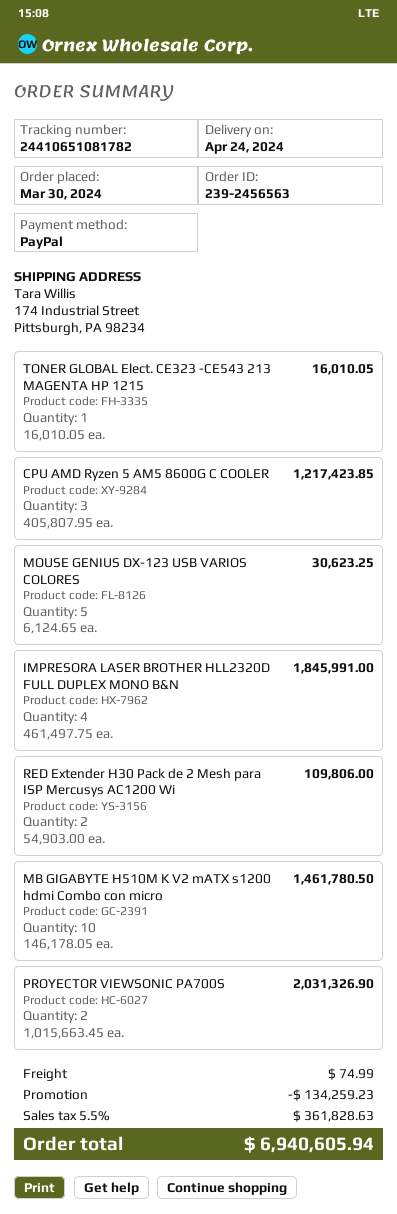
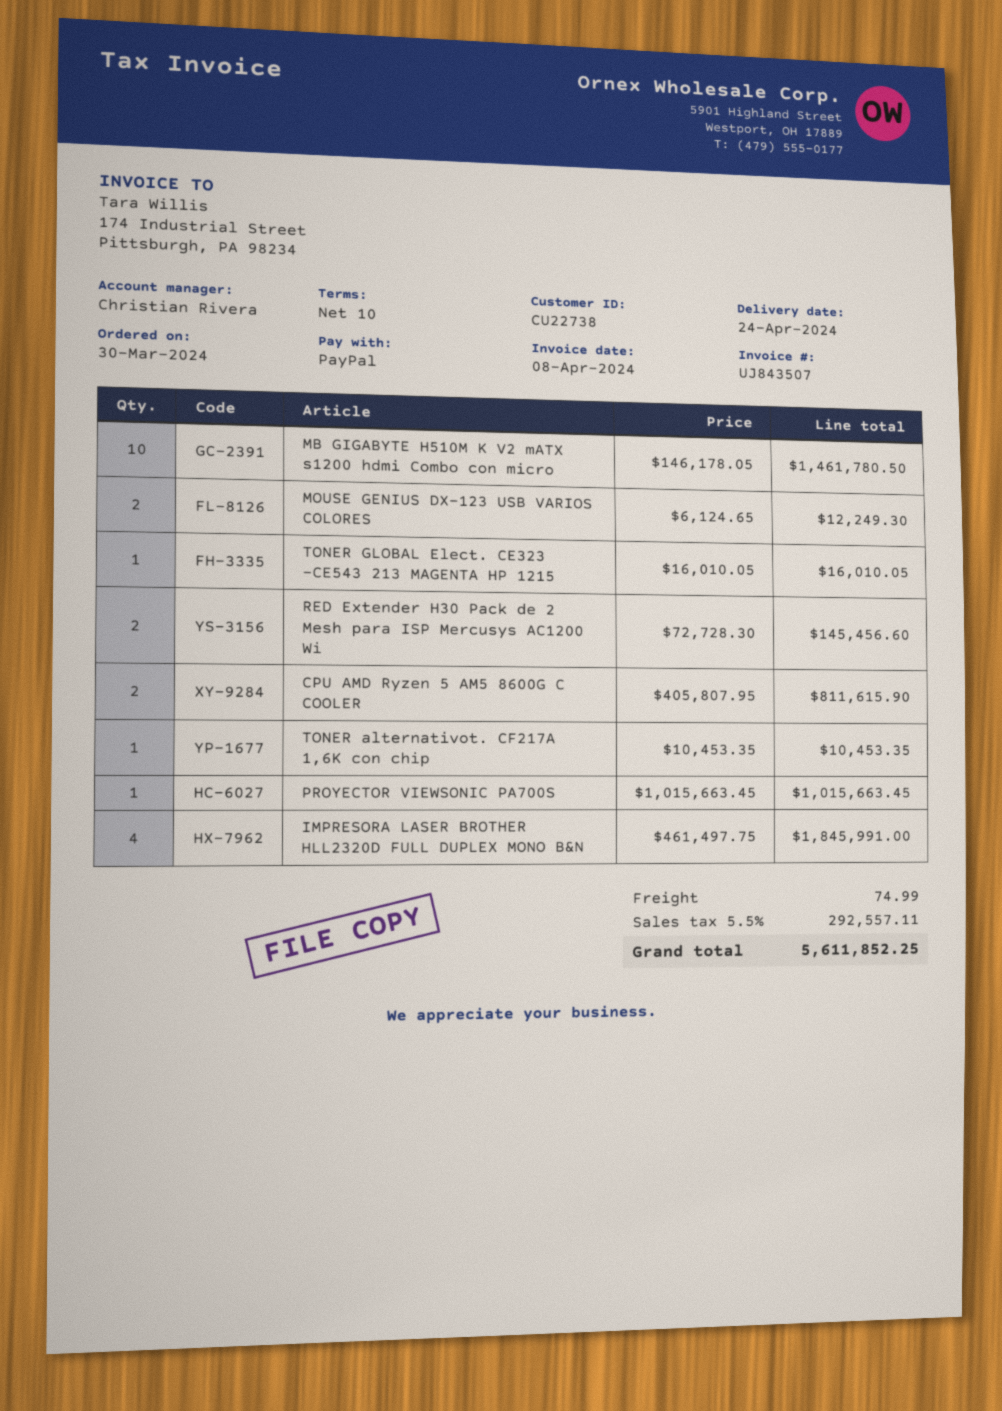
CPU AMD Ryzen 5 AM5 8600G C COOLER: 3 x 405807.95 = 1217423.85 -> 2 x 405807.95 = 811615.90
MOUSE GENIUS DX-123 USB VARIOS COLORES: 5 x 6124.65 = 30623.25 -> 2 x 6124.65 = 12249.30
RED Extender H30 Pack de 2 Mesh para ISP Mercusys AC1200 Wi: 2 x 54903.00 = 109806.00 -> 2 x 72728.30 = 145456.60
PROYECTOR VIEWSONIC PA700S: 2 x 1015663.45 = 2031326.90 -> 1 x 1015663.45 = 1015663.45
TONER alternativot. CF217A 1,6K con chip: none -> 1 x 10453.35 = 10453.35
discount: 134259.23 -> none
tax: 5.5% = 361828.63 -> 5.5% = 292557.11
total: 6940605.94 -> 5611852.25

